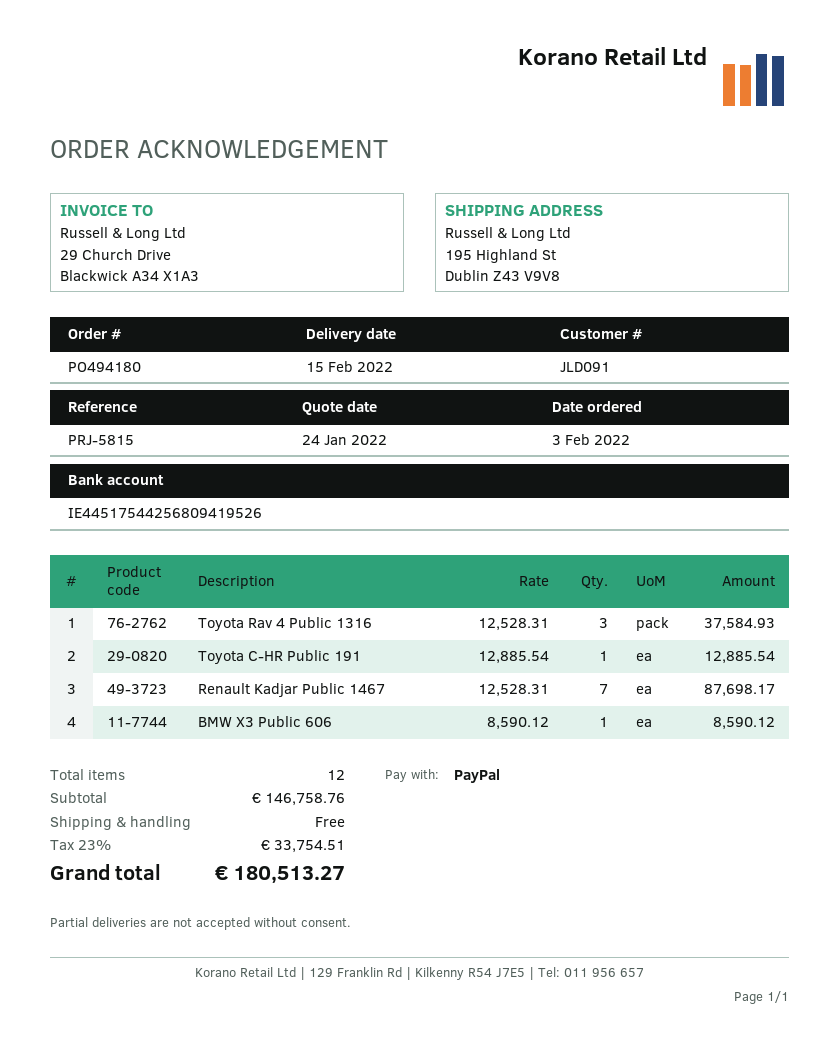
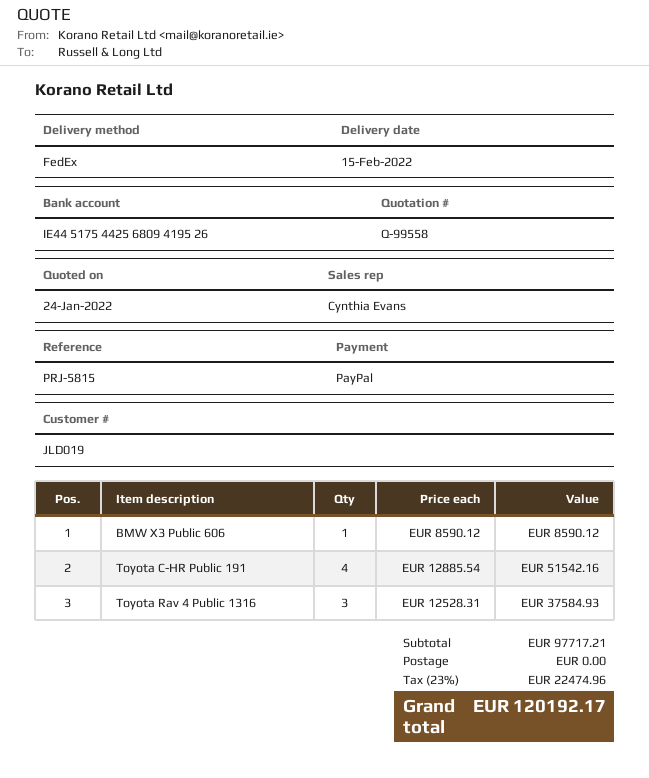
customer number: JLD091 -> JLD019
Toyota C-HR Public 191: 1 x 12885.54 = 12885.54 -> 4 x 12885.54 = 51542.16
Renault Kadjar Public 1467: 7 x 12528.31 = 87698.17 -> none
subtotal: 146758.76 -> 97717.21
tax: 23% = 33754.51 -> 23% = 22474.96
total: 180513.27 -> 120192.17

